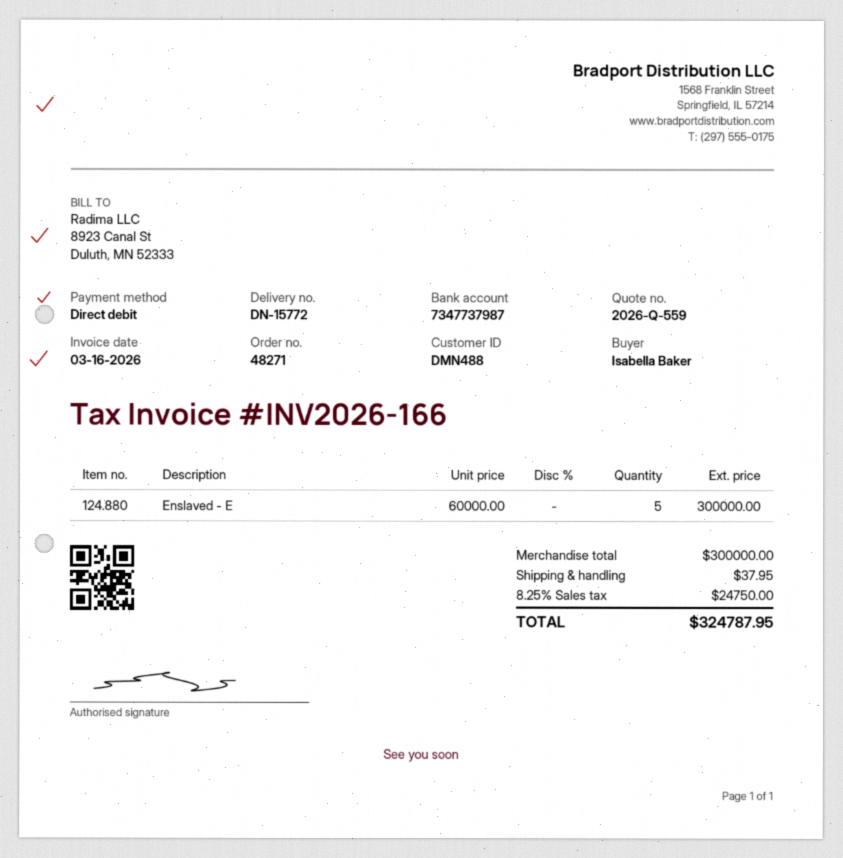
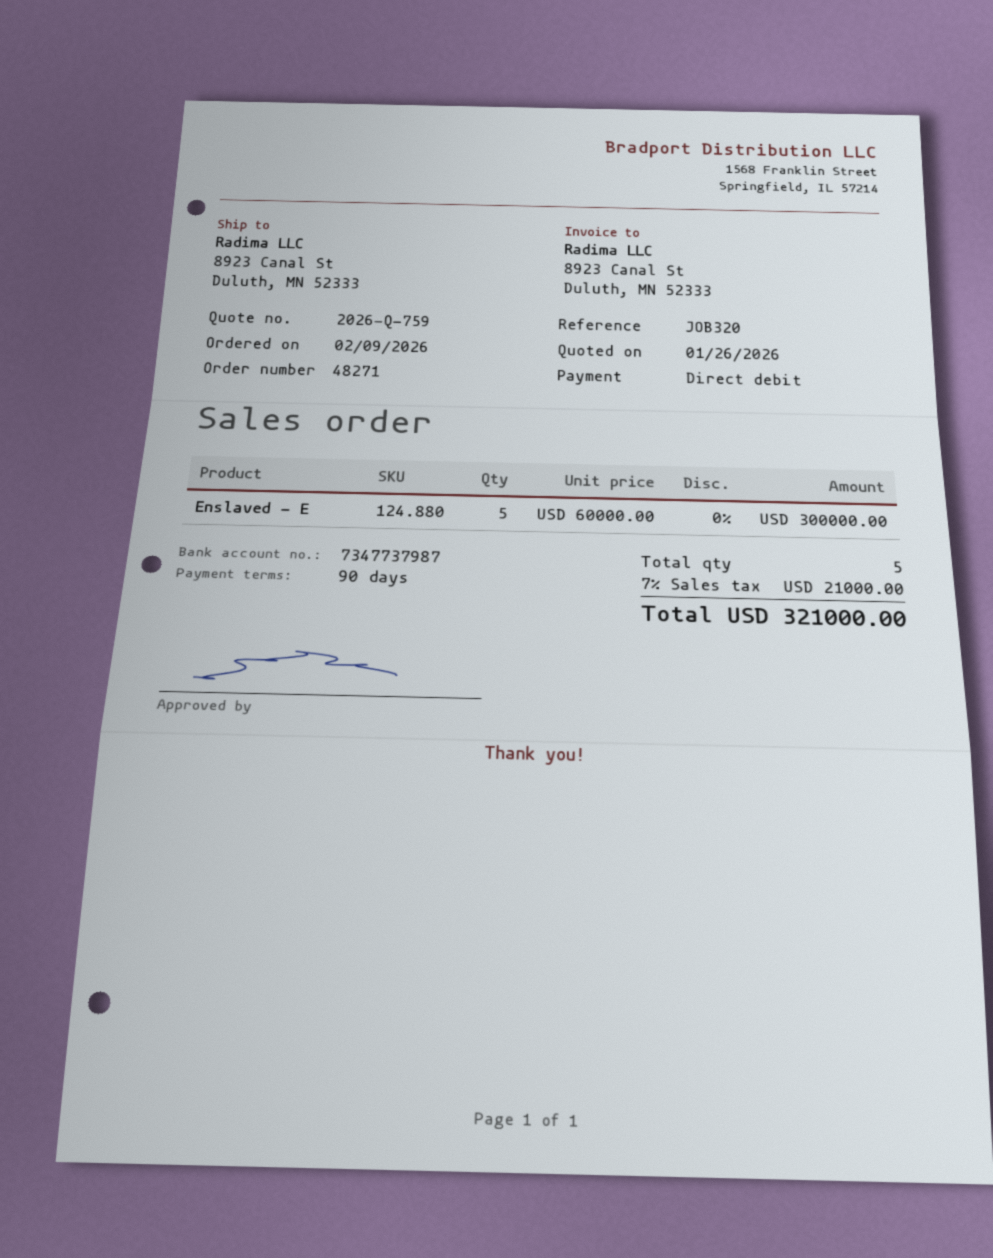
quote number: 2026-Q-559 -> 2026-Q-759
shipping: 37.95 -> none
tax: 8.25% = 24750.00 -> 7% = 21000.00
total: 324787.95 -> 321000.00

